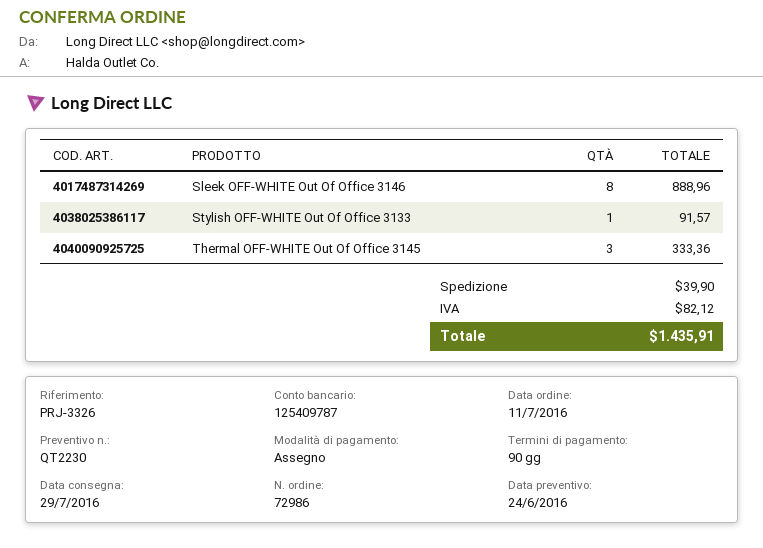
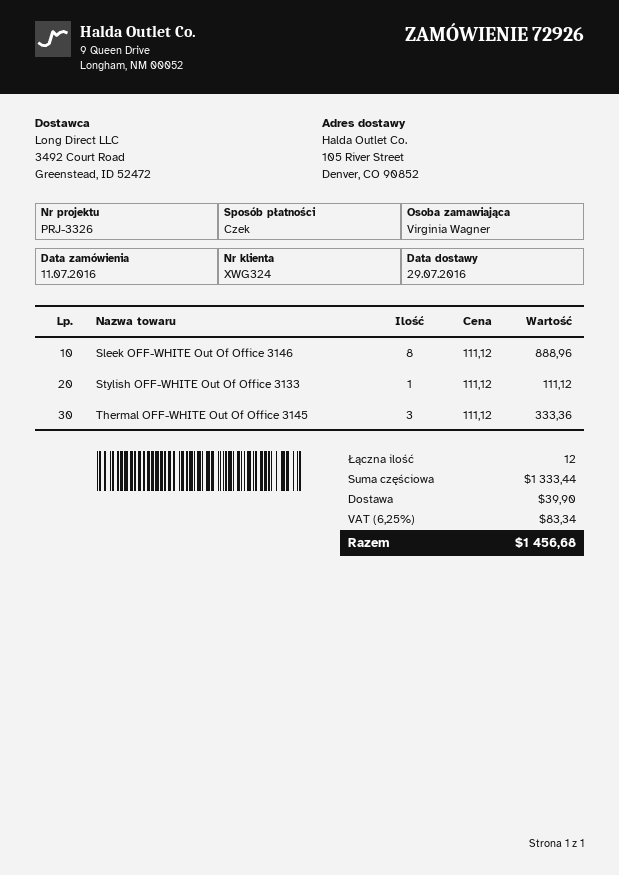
order number: 72986 -> 72926
Stylish OFF-WHITE Out Of Office 3133: 1 for 91.57 -> 1 for 111.12
tax: 82.12 -> 83.34
total: 1435.91 -> 1456.68

